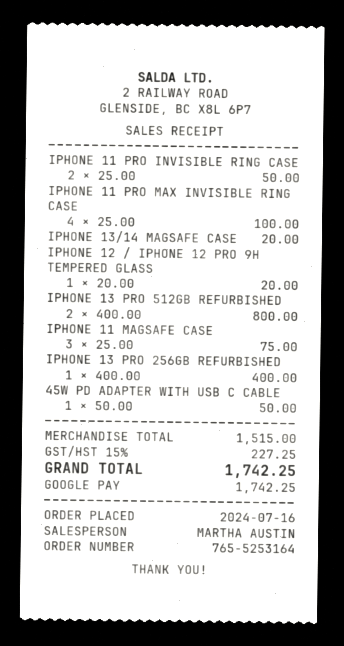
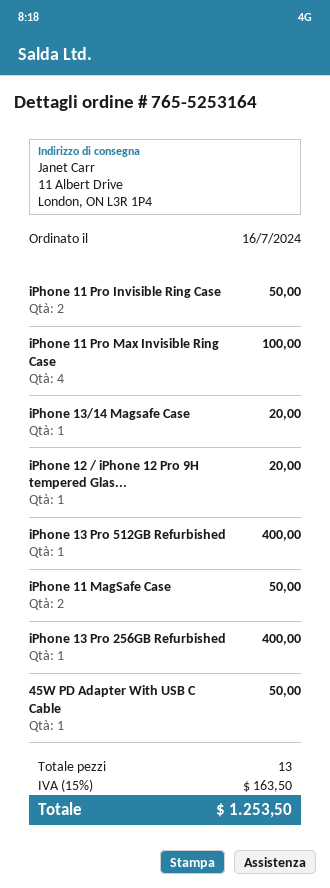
IPHONE 13 PRO 512GB REFURBISHED: 2 for 800.00 -> 1 for 400.00
IPHONE 11 MAGSAFE CASE: 3 for 75.00 -> 2 for 50.00
tax: 15% = 227.25 -> 15% = 163.50
total: 1742.25 -> 1253.50

